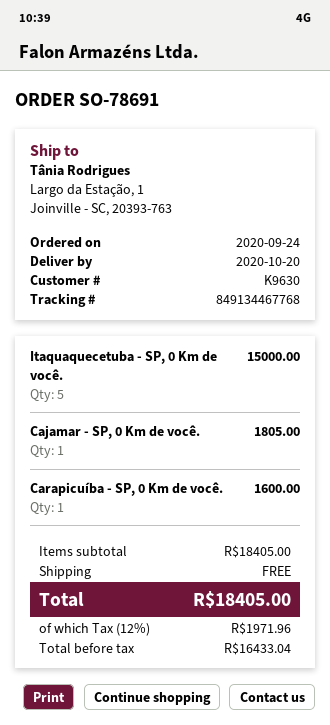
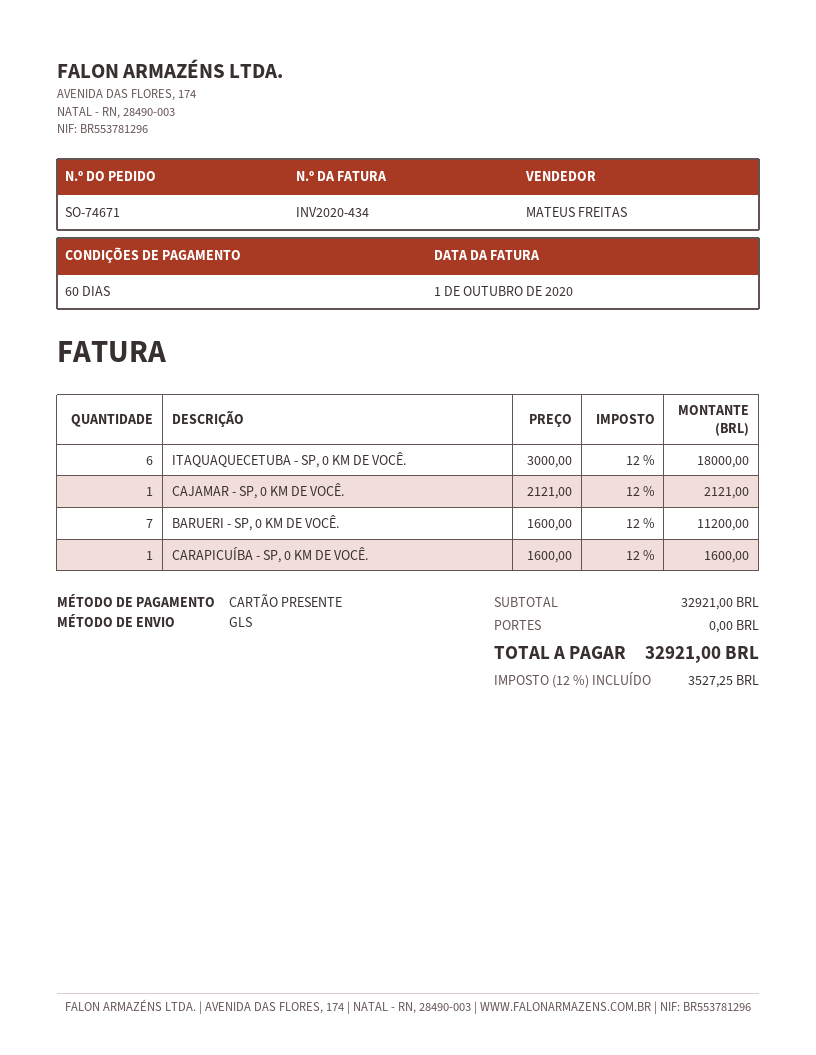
order number: SO-78691 -> SO-74671
Itaquaquecetuba - SP, 0 Km de você.: 5 for 15000.00 -> 6 for 18000.00
Cajamar - SP, 0 Km de você.: 1 for 1805.00 -> 1 for 2121.00
BARUERI - SP, 0 KM DE VOCÊ.: none -> 7 for 11200.00
subtotal: 18405.00 -> 32921.00
tax: 12% = 1971.96 -> 12% = 3527.25
total: 18405.00 -> 32921.00

